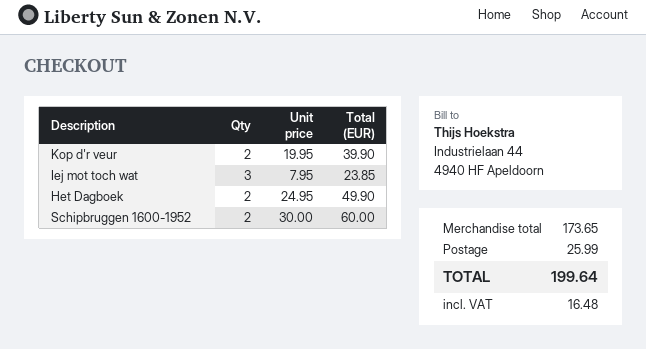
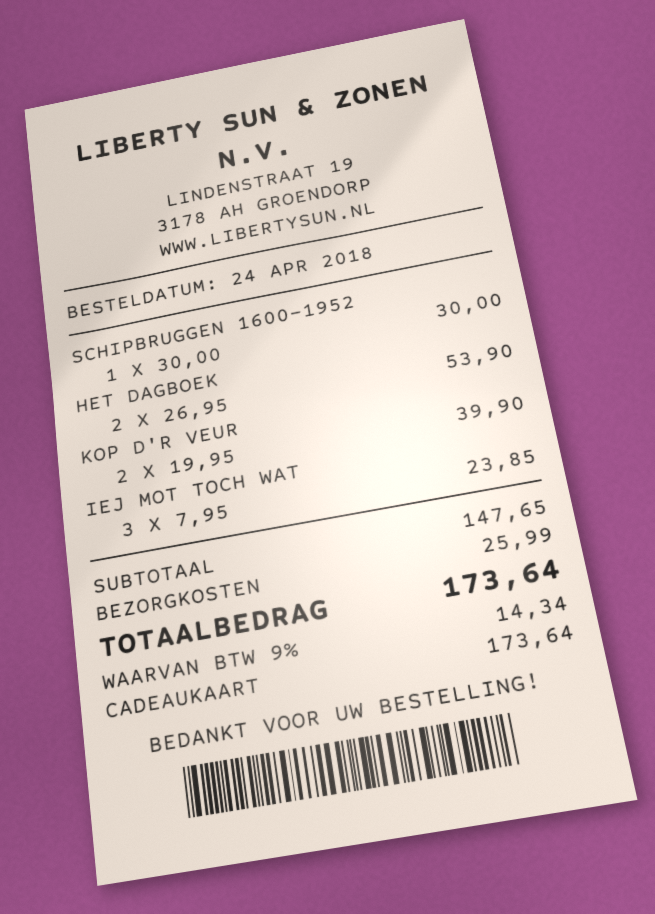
Het Dagboek: 2 x 24.95 = 49.90 -> 2 x 26.95 = 53.90
Schipbruggen 1600-1952: 2 x 30.00 = 60.00 -> 1 x 30.00 = 30.00
subtotal: 173.65 -> 147.65
tax: 16.48 -> 14.34
total: 199.64 -> 173.64

